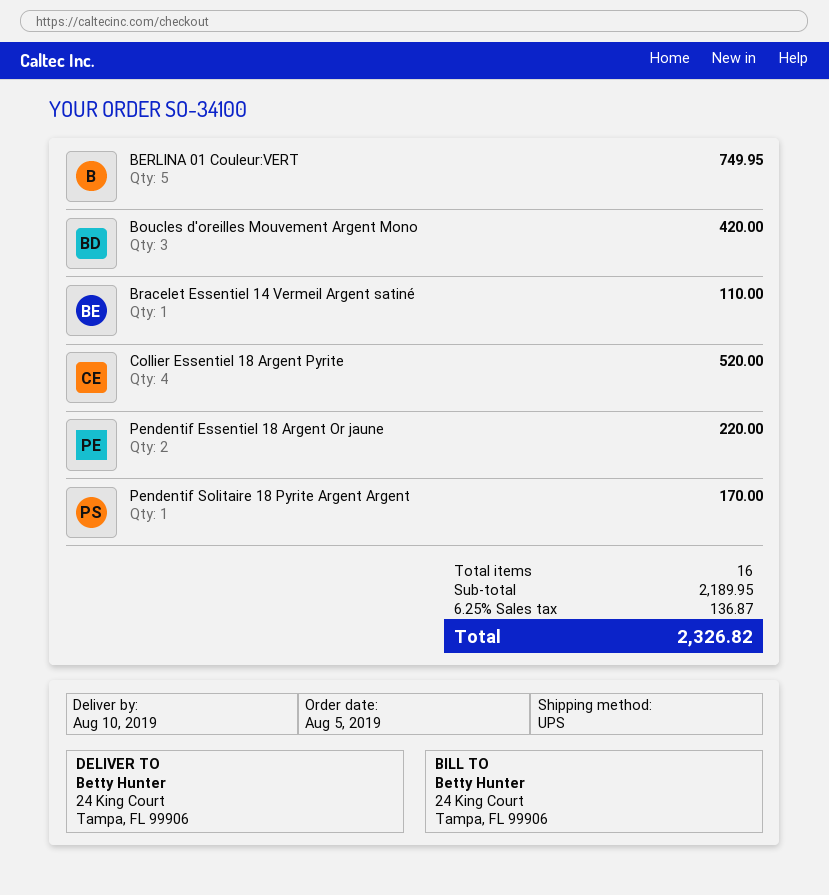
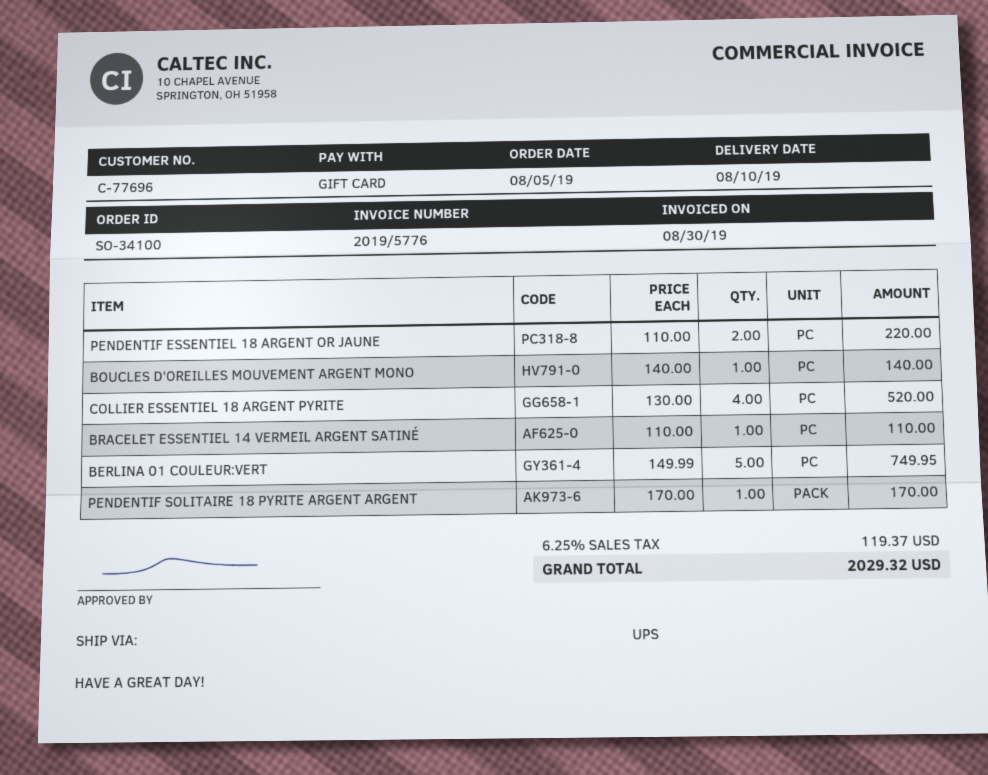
Boucles d'oreilles Mouvement Argent Mono: 3 for 420.00 -> 1 for 140.00
tax: 6.25% = 136.87 -> 6.25% = 119.37
total: 2326.82 -> 2029.32

